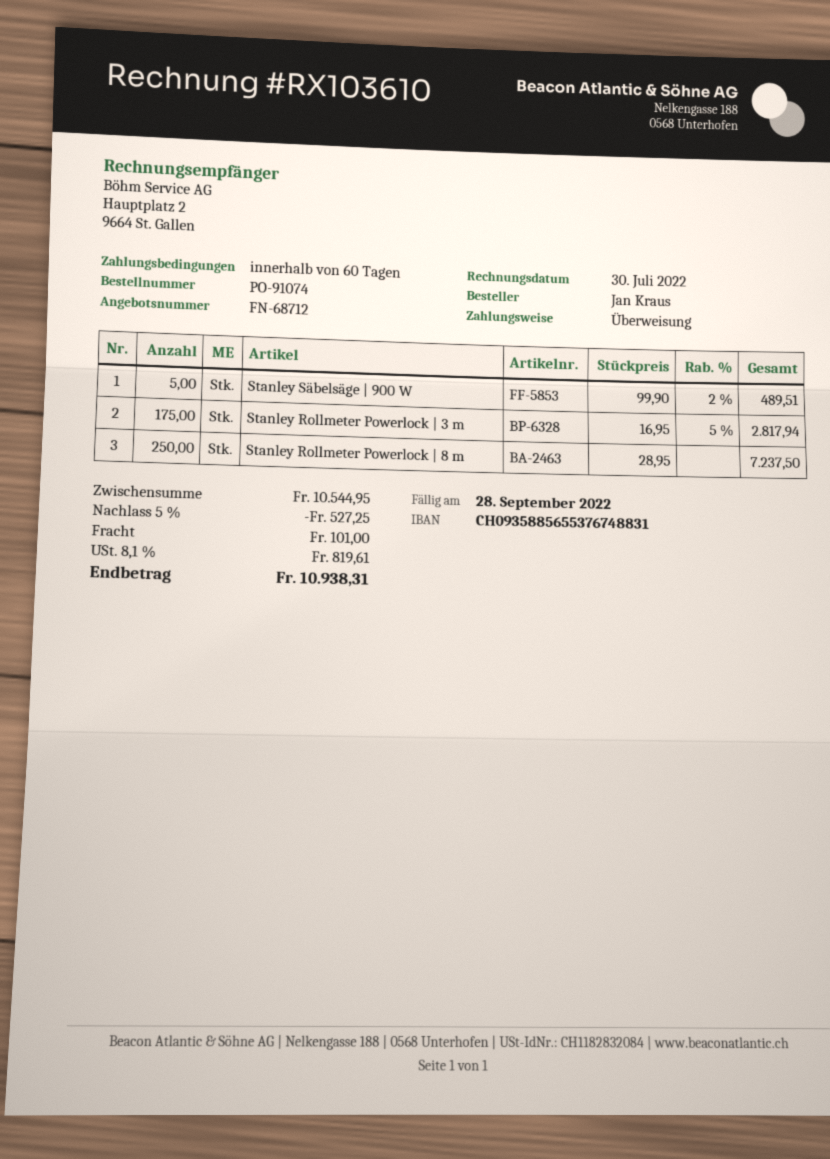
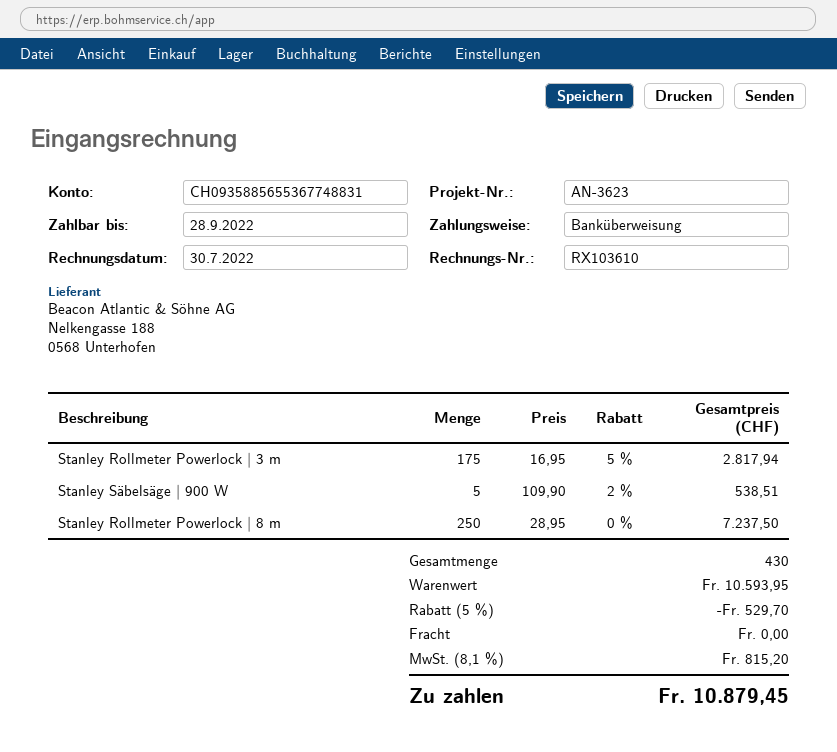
bank account: CH0935885655376748831 -> CH0935885655367748831
Stanley Säbelsäge | 900 W: 5 x 99.90 - 2% = 489.51 -> 5 x 109.90 - 2% = 538.51
subtotal: 10544.95 -> 10593.95
discount: 5% = 527.25 -> 5% = 529.70
shipping: 101.00 -> 0.00
tax: 8.1% = 819.61 -> 8.1% = 815.20
total: 10938.31 -> 10879.45

